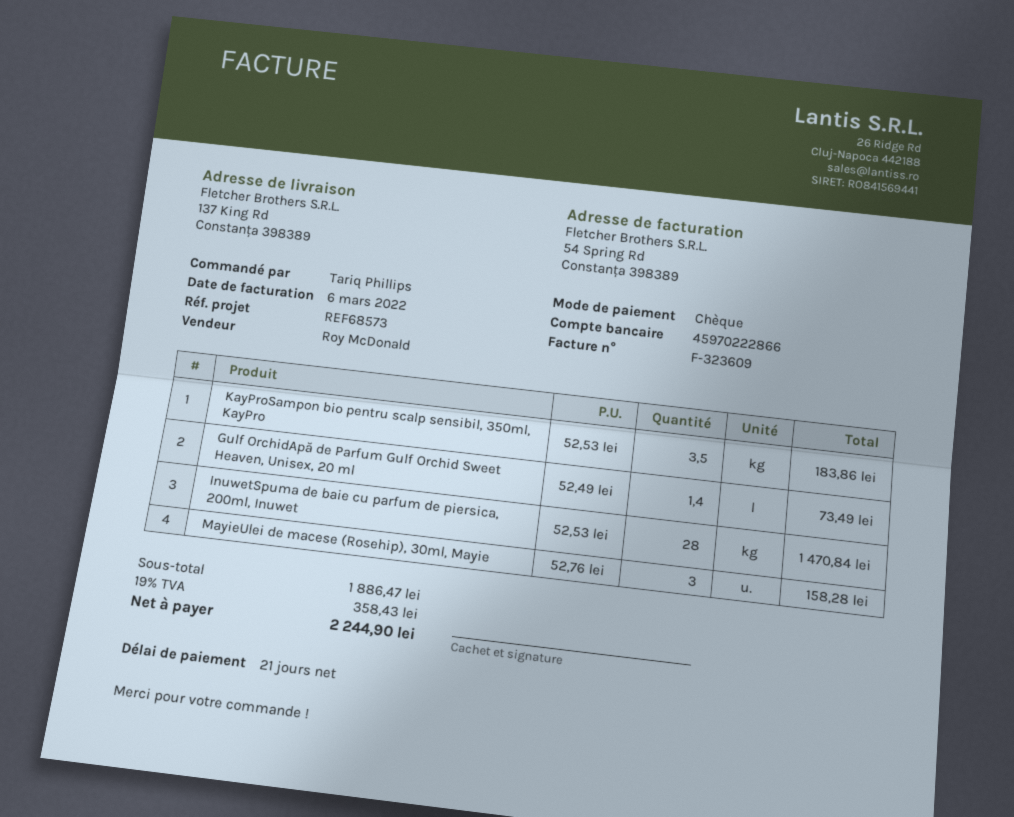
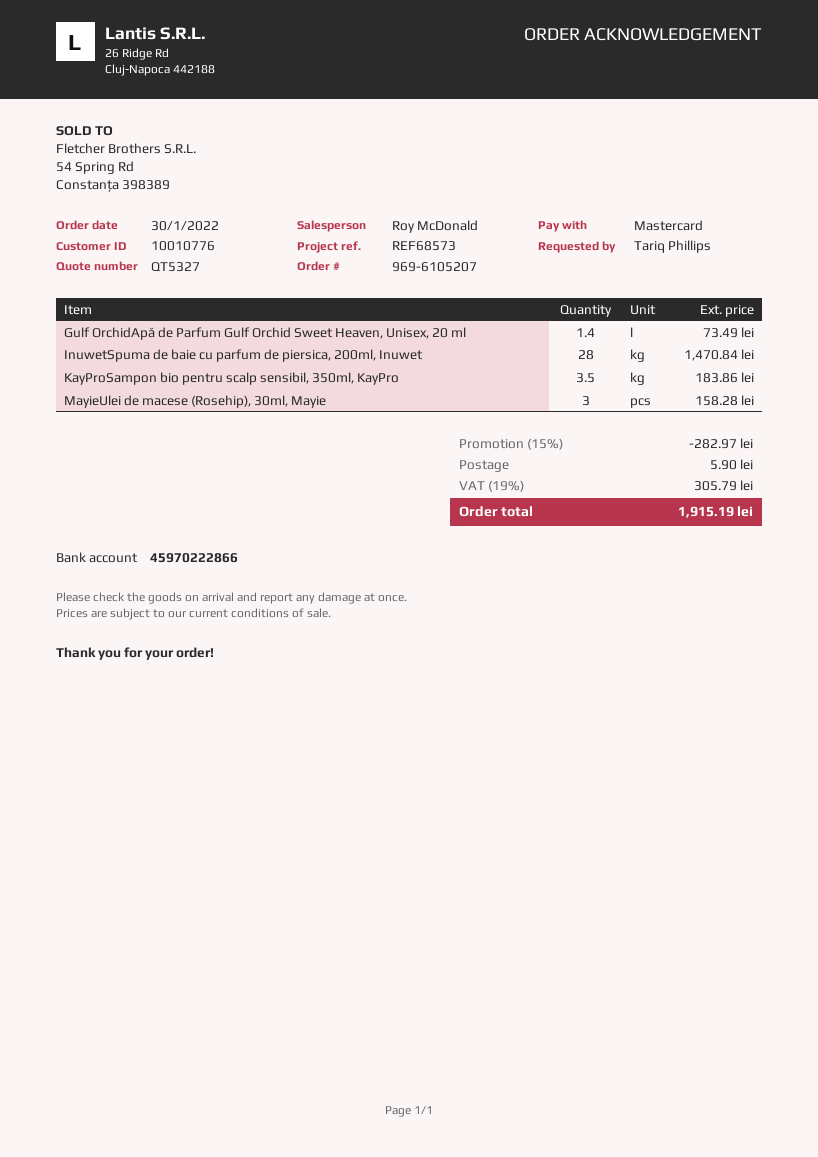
payment method: cheque -> Mastercard
discount: none -> 15% = 282.97
shipping: none -> 5.90
tax: 19% = 358.43 -> 19% = 305.79
total: 2244.90 -> 1915.19

